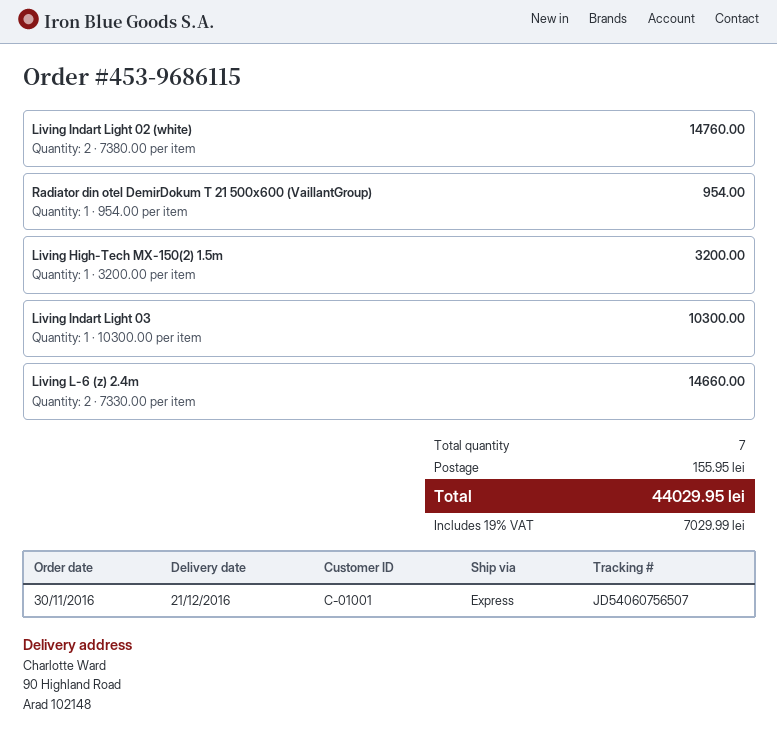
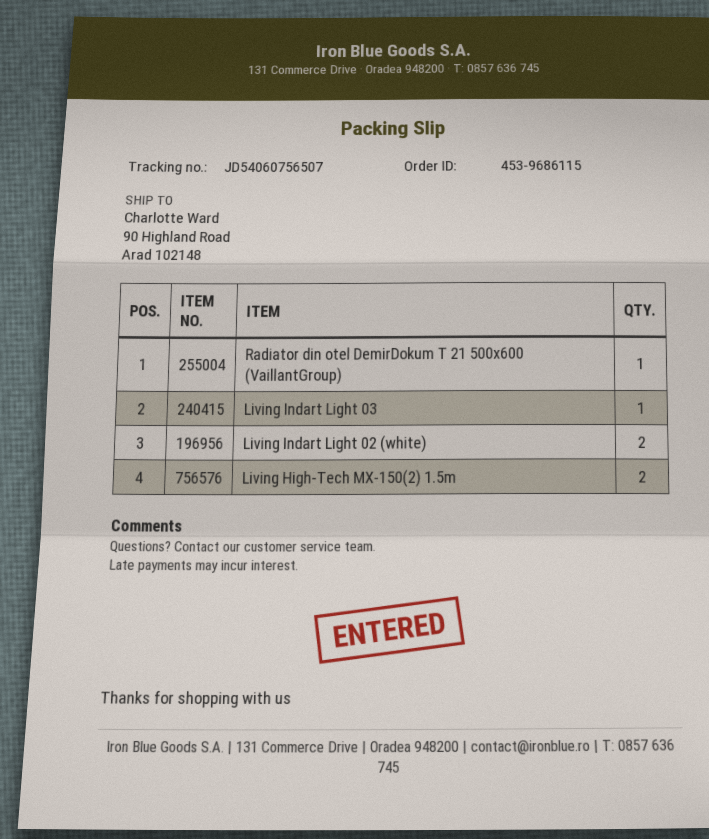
Living High-Tech МХ-150(2) 1.5m: 1 -> 2
Living L-6 (z) 2.4m: 2 -> none

